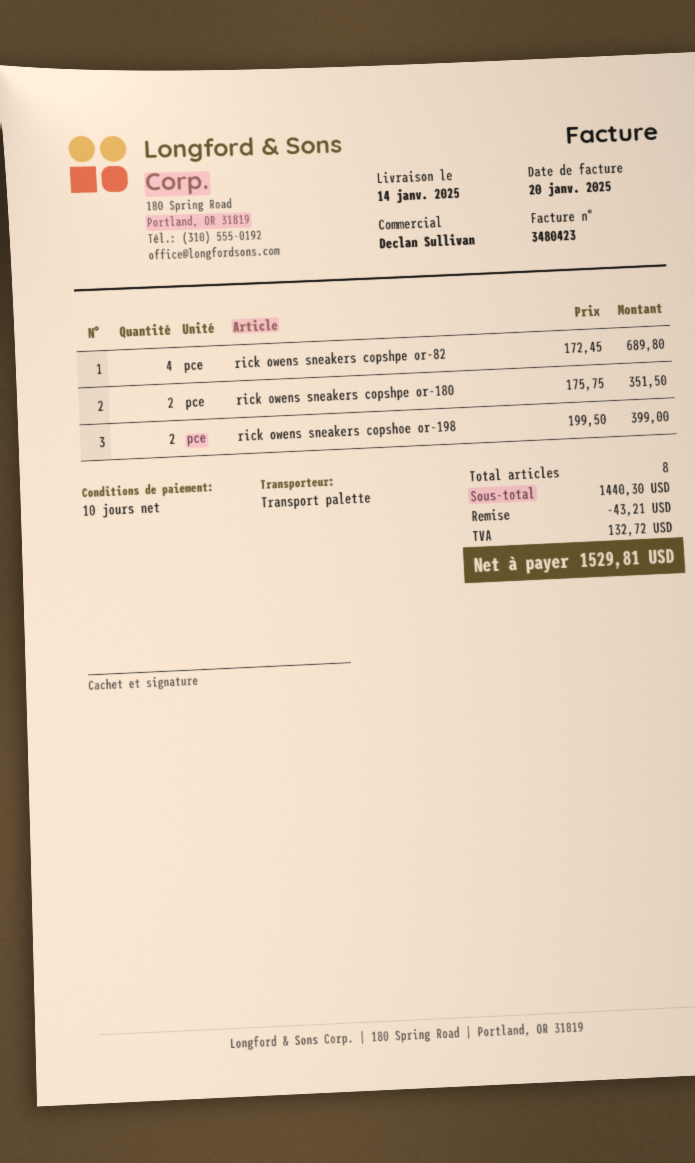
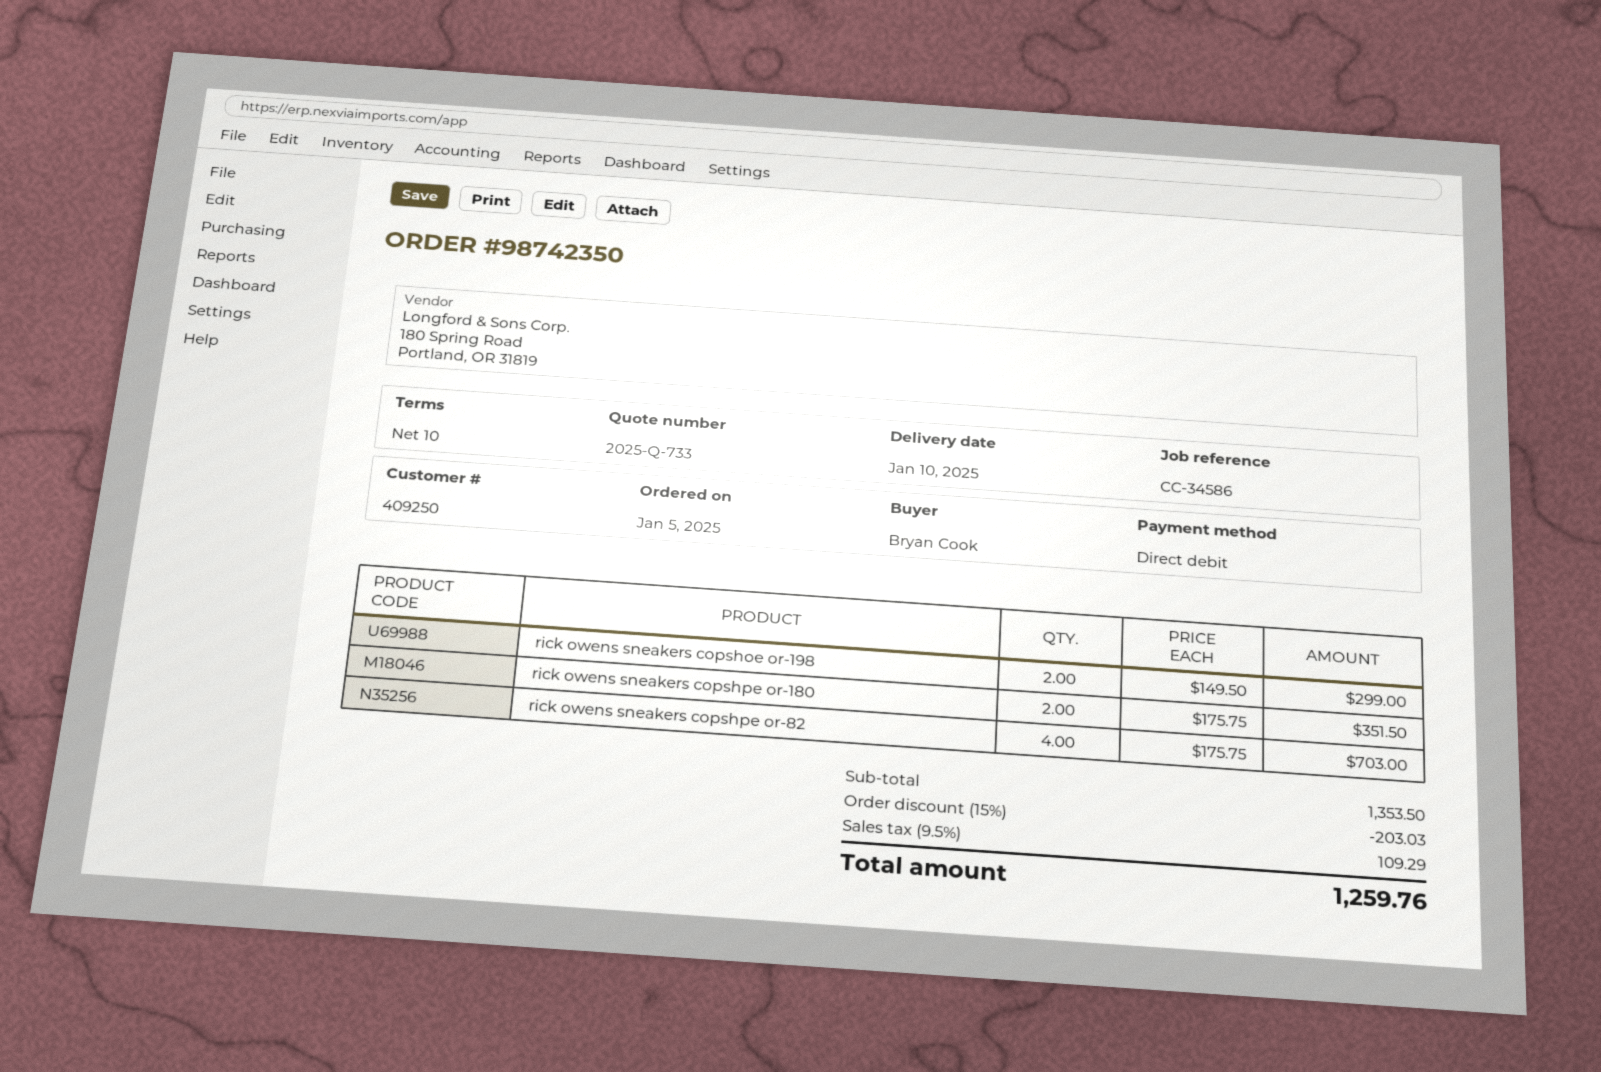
delivery date: 2025-01-14 -> 2025-01-10
rick owens sneakers copshpe or-82: 4 x 172.45 = 689.80 -> 4 x 175.75 = 703.00
rick owens sneakers copshoe or-198: 2 x 199.50 = 399.00 -> 2 x 149.50 = 299.00
subtotal: 1440.30 -> 1353.50
discount: 43.21 -> 203.03
tax: 132.72 -> 109.29
total: 1529.81 -> 1259.76

